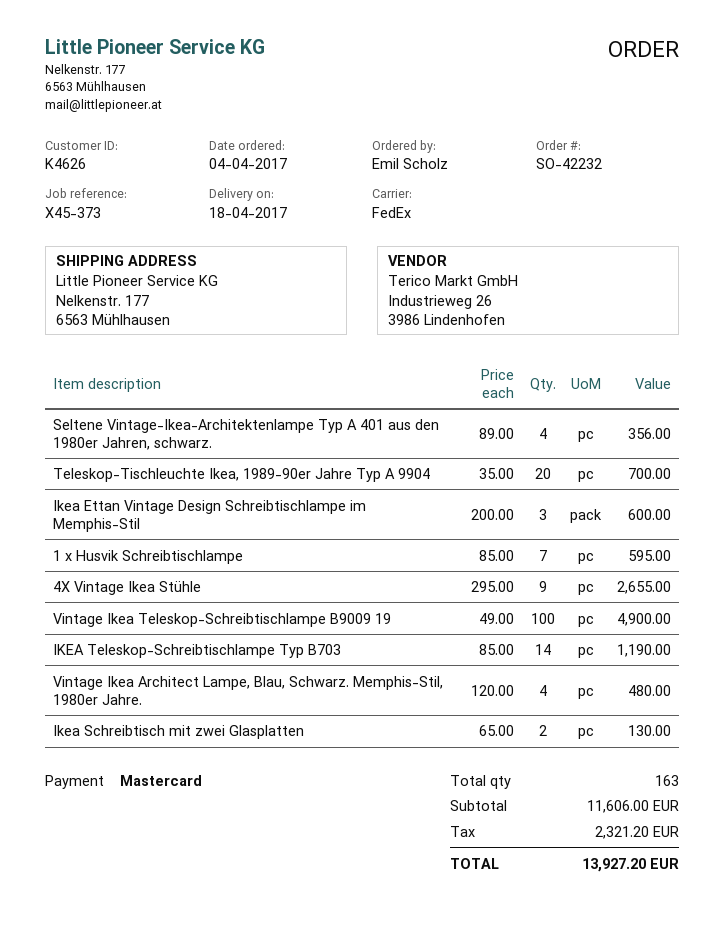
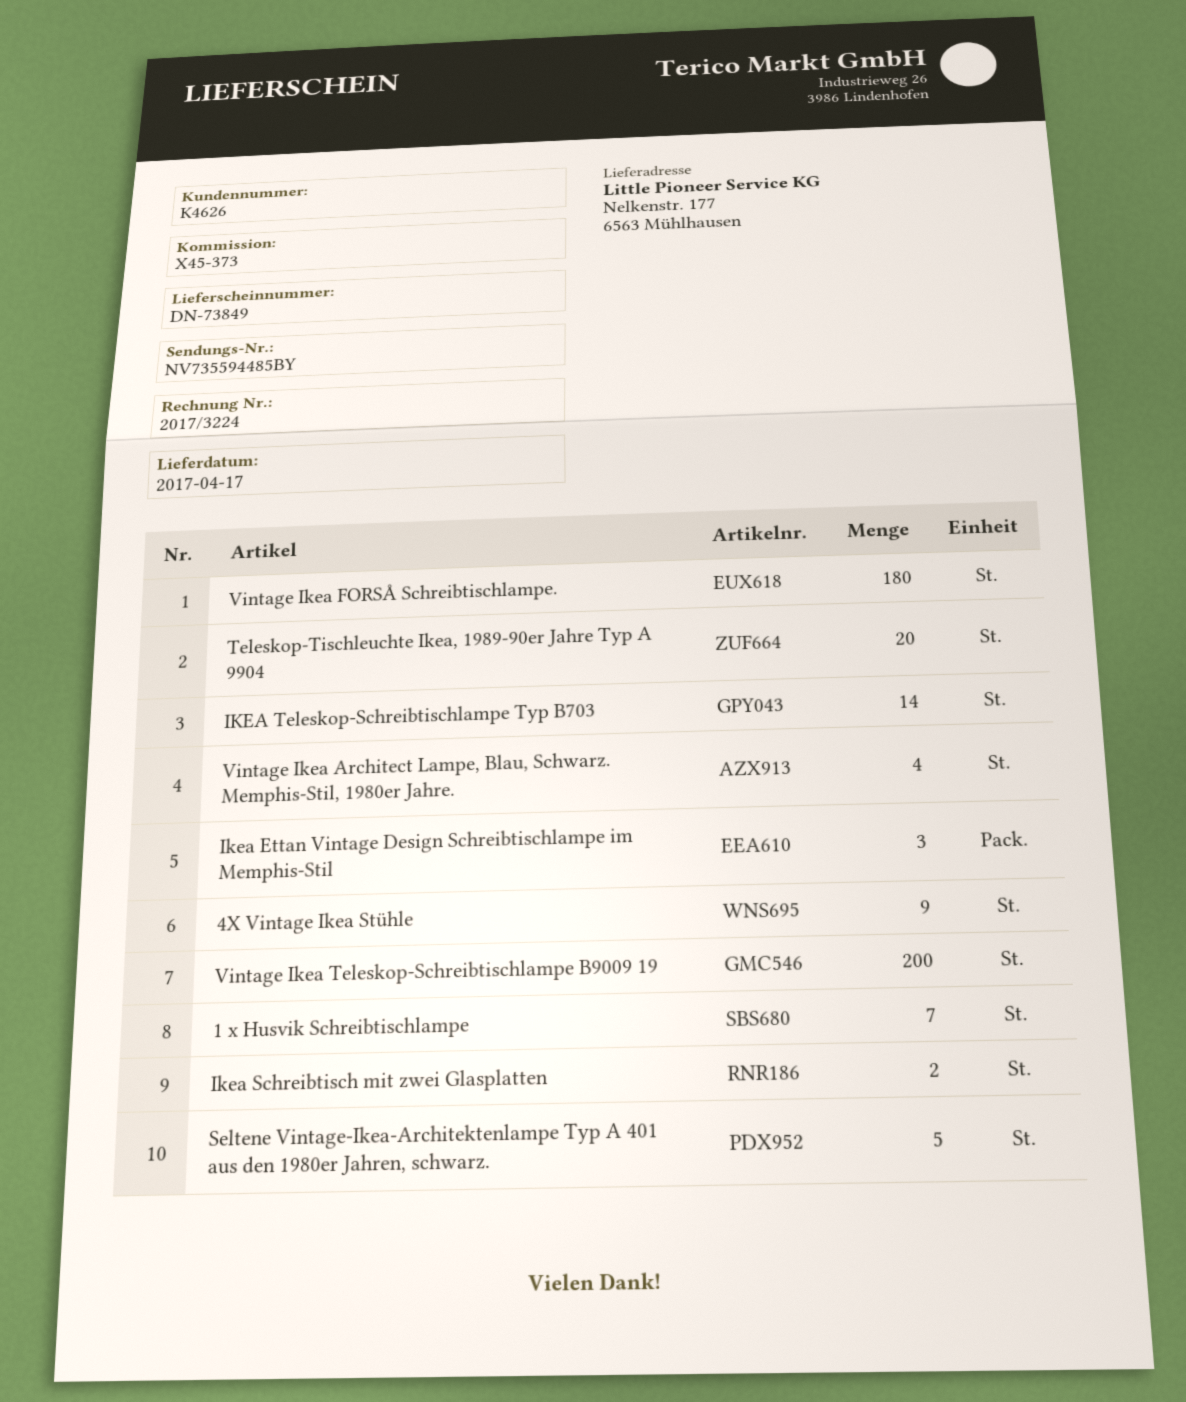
delivery date: 2017-04-18 -> 2017-04-17
Seltene Vintage-Ikea-Architektenlampe Typ A 401 aus den 1980er Jahren, schwarz.: 4 -> 5
Vintage Ikea Teleskop-Schreibtischlampe B9009 19: 100 -> 200
Vintage Ikea FORSÅ Schreibtischlampe.: none -> 180

